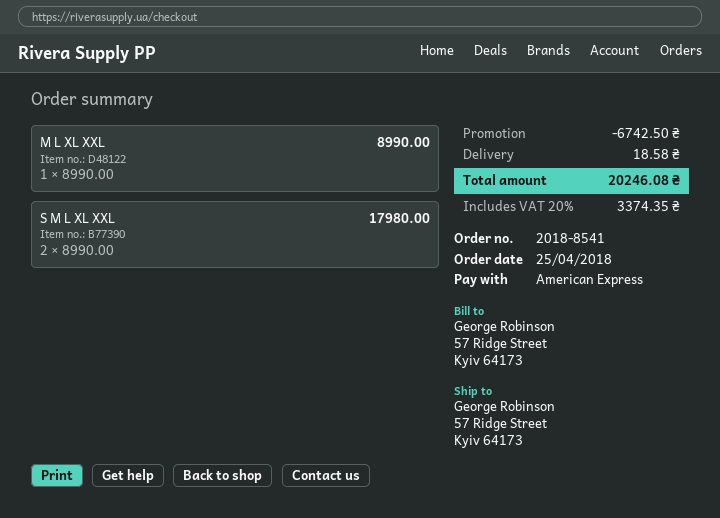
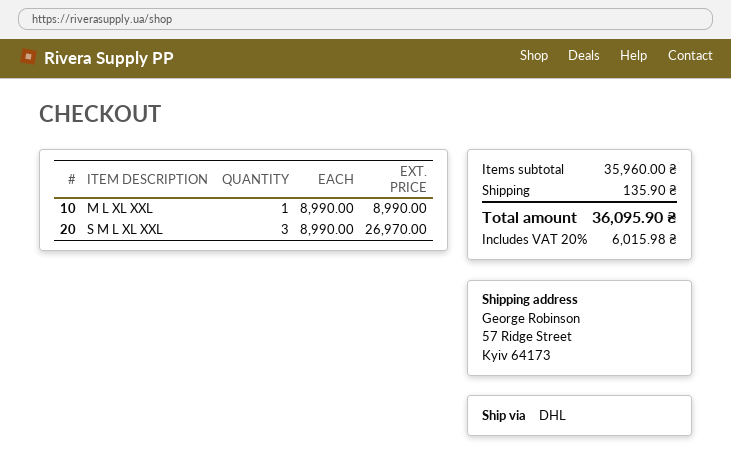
S M L XL XXL: 2 x 8990.00 = 17980.00 -> 3 x 8990.00 = 26970.00
discount: 6742.50 -> none
shipping: 18.58 -> 135.90
tax: 20% = 3374.35 -> 20% = 6015.98
total: 20246.08 -> 36095.90

